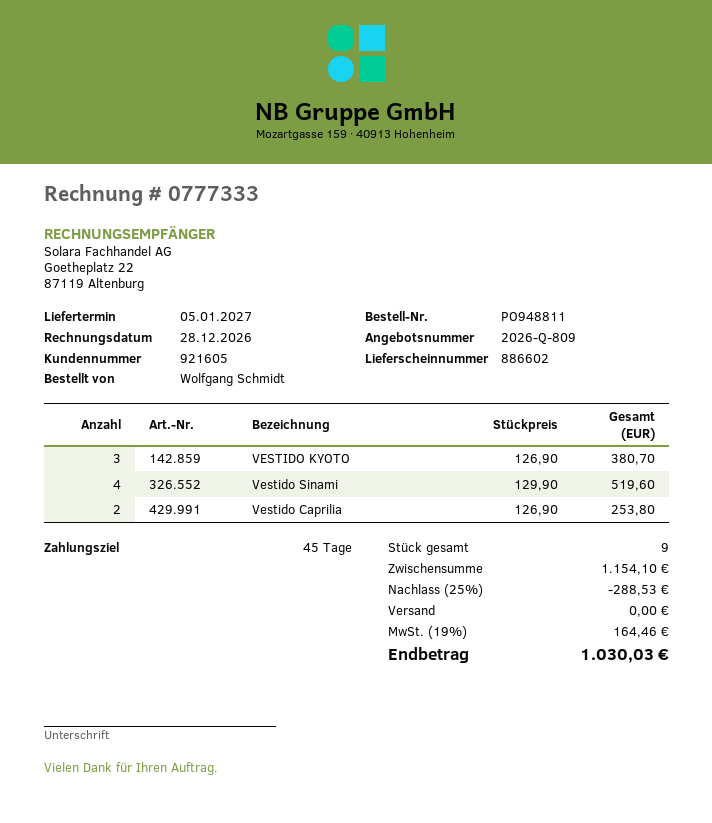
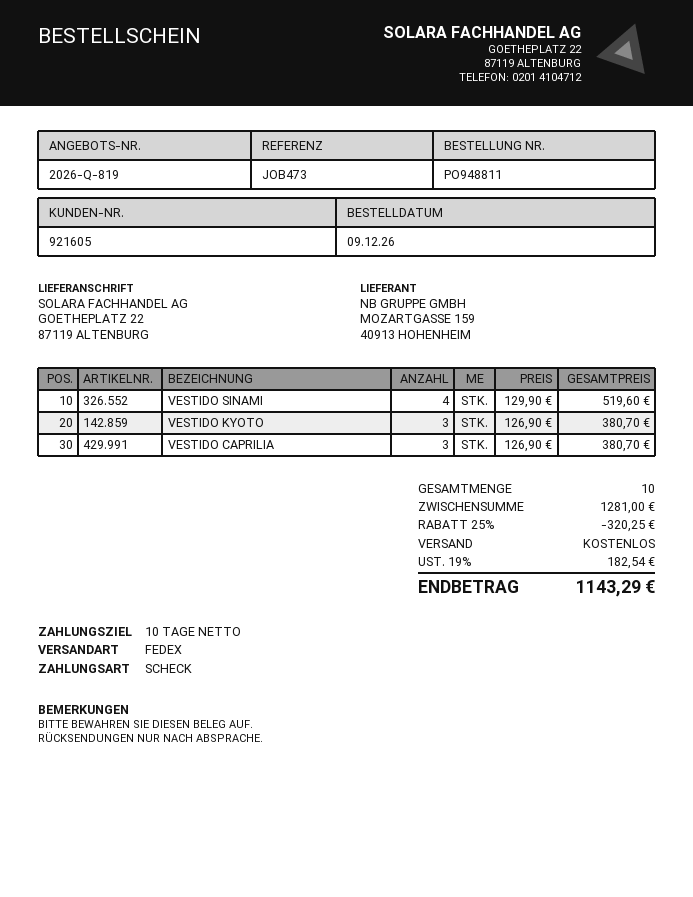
quote number: 2026-Q-809 -> 2026-Q-819
payment terms: 45 days -> 10 days
Vestido Caprilia: 2 x 126.90 = 253.80 -> 3 x 126.90 = 380.70
total quantity: 9 -> 10
subtotal: 1154.10 -> 1281.00
discount: 25% = 288.53 -> 25% = 320.25
tax: 19% = 164.46 -> 19% = 182.54
total: 1030.03 -> 1143.29

